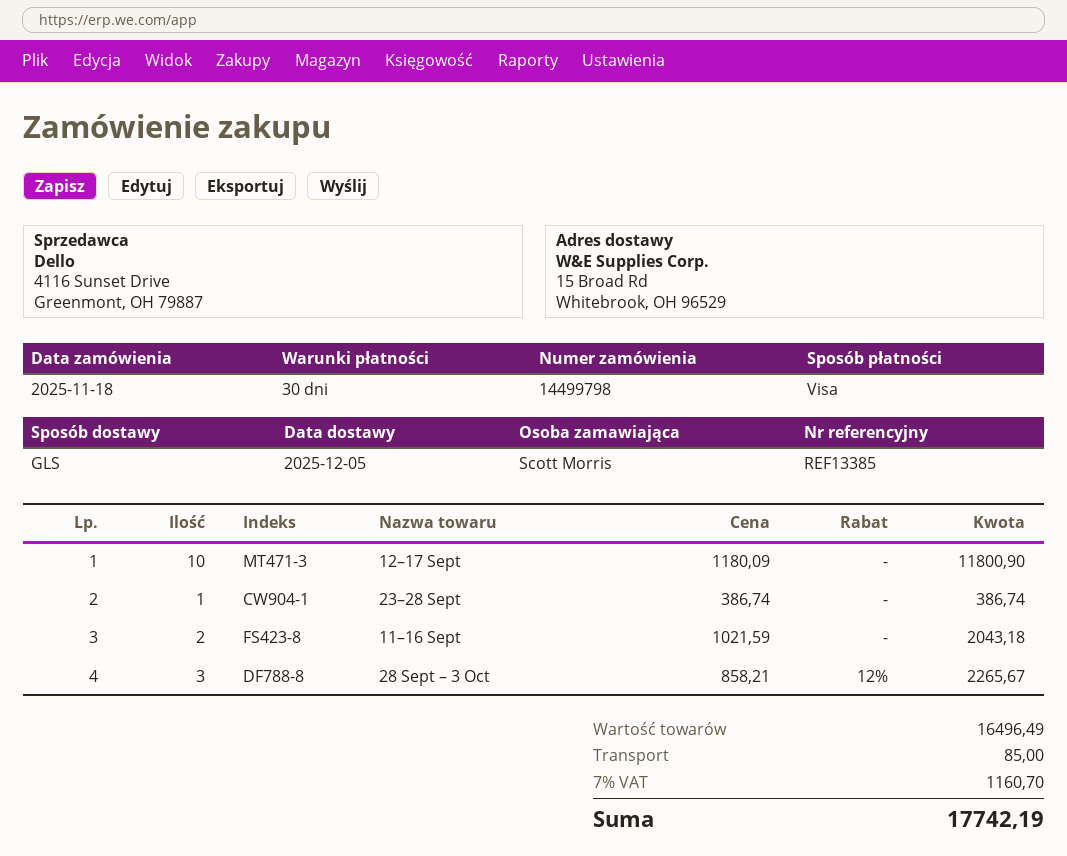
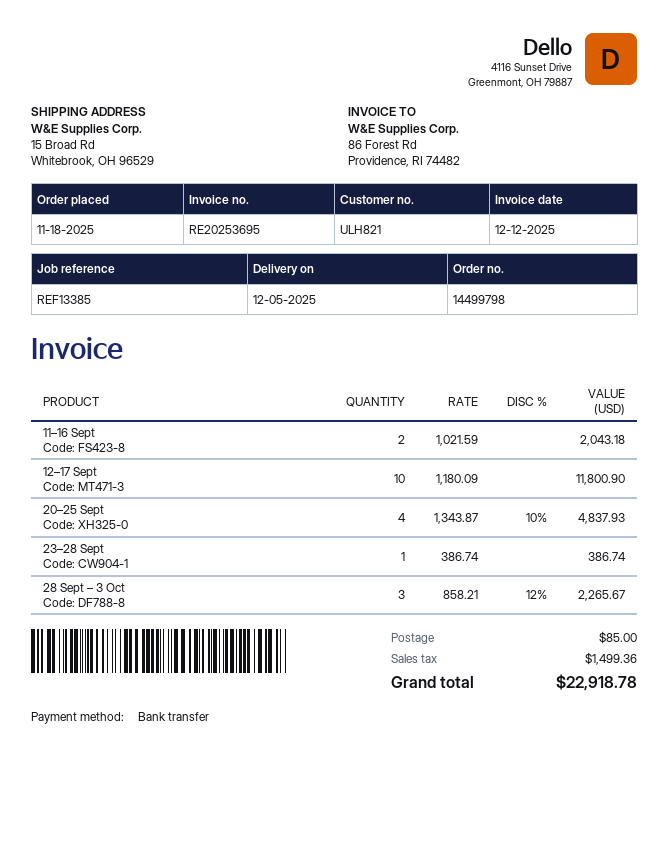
payment method: Visa -> bank transfer
20–25 Sept: none -> 4 x 1343.87 - 10% = 4837.93
tax: 1160.70 -> 1499.36
total: 17742.19 -> 22918.78

